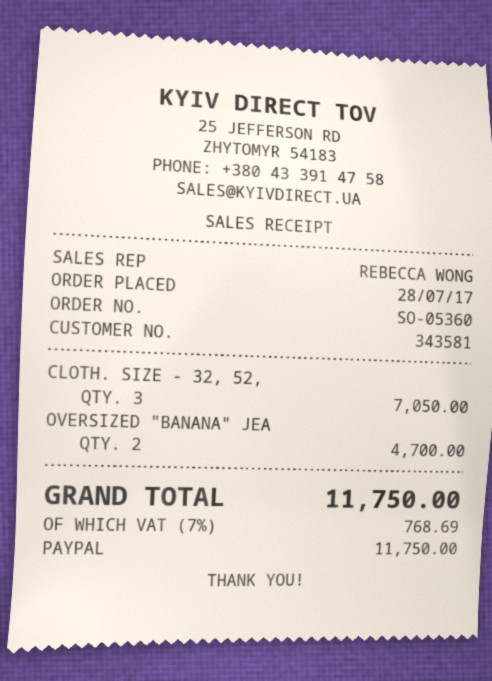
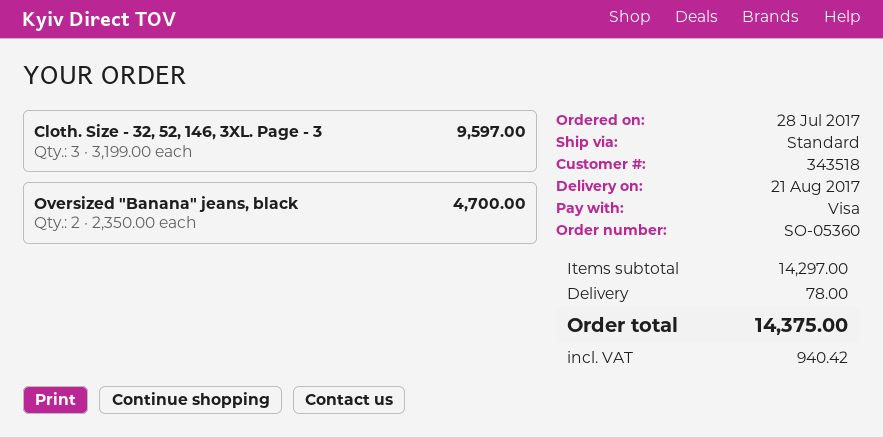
customer number: 343581 -> 343518
payment method: PayPal -> Visa
CLOTH. SIZE - 32, 52,: 3 for 7050.00 -> 3 for 9597.00
shipping: none -> 78.00
tax: 768.69 -> 940.42
total: 11750.00 -> 14375.00

